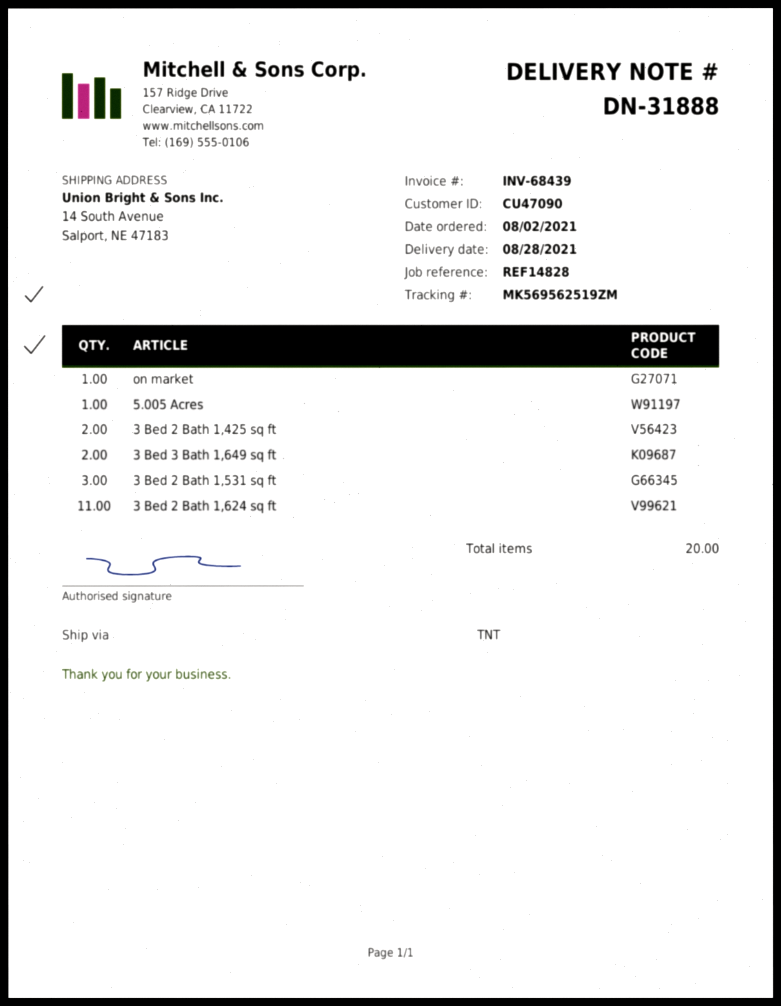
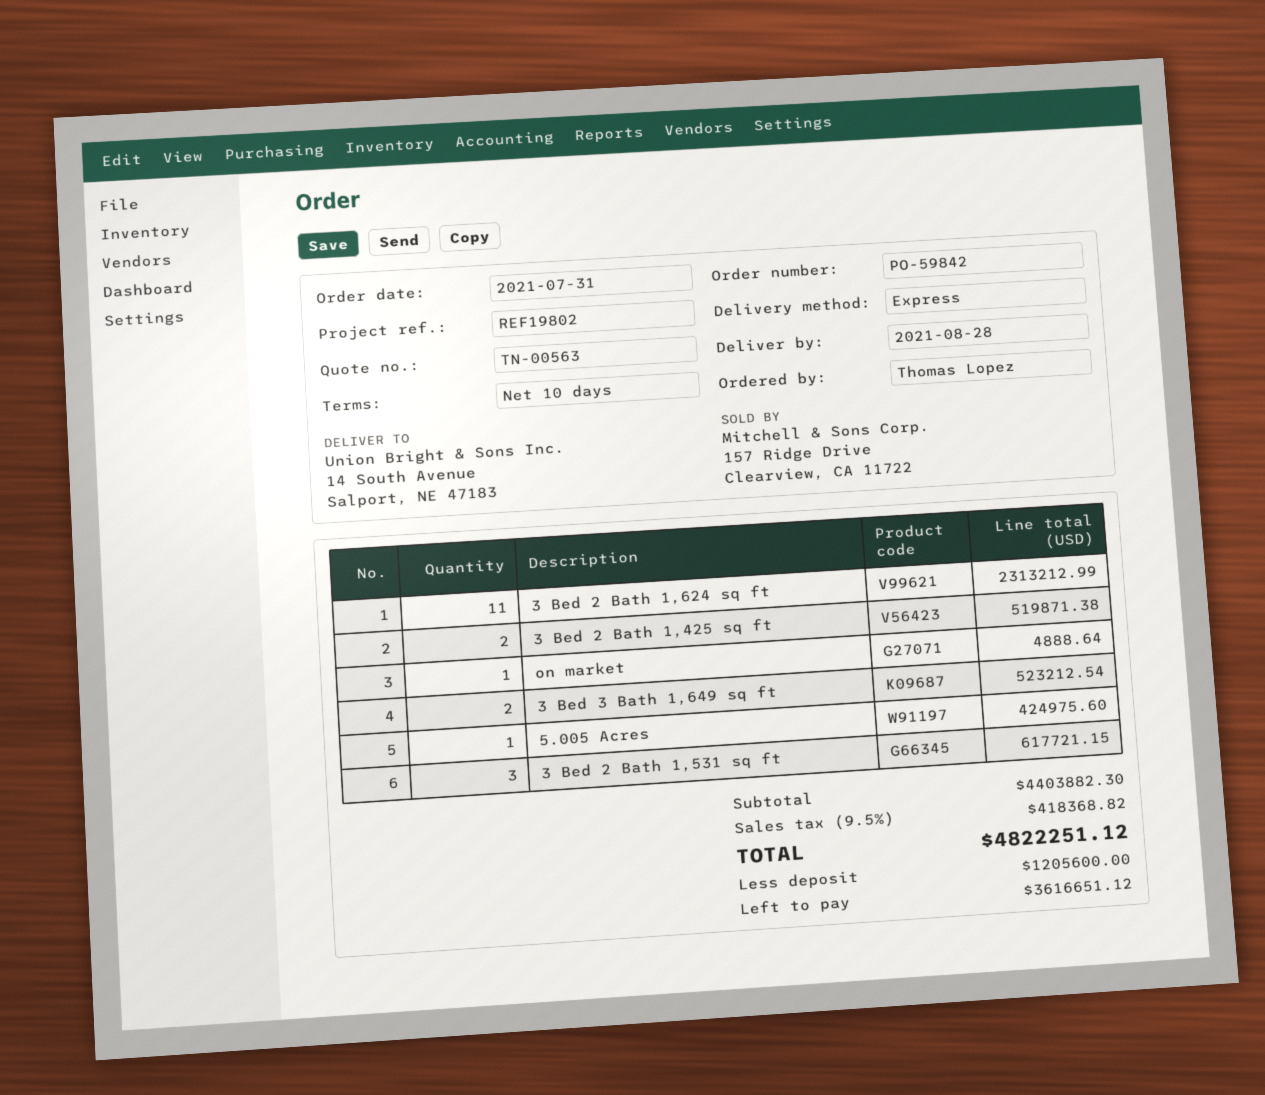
order date: 2021-08-02 -> 2021-07-31
reference: REF14828 -> REF19802
shipping method: TNT -> express

